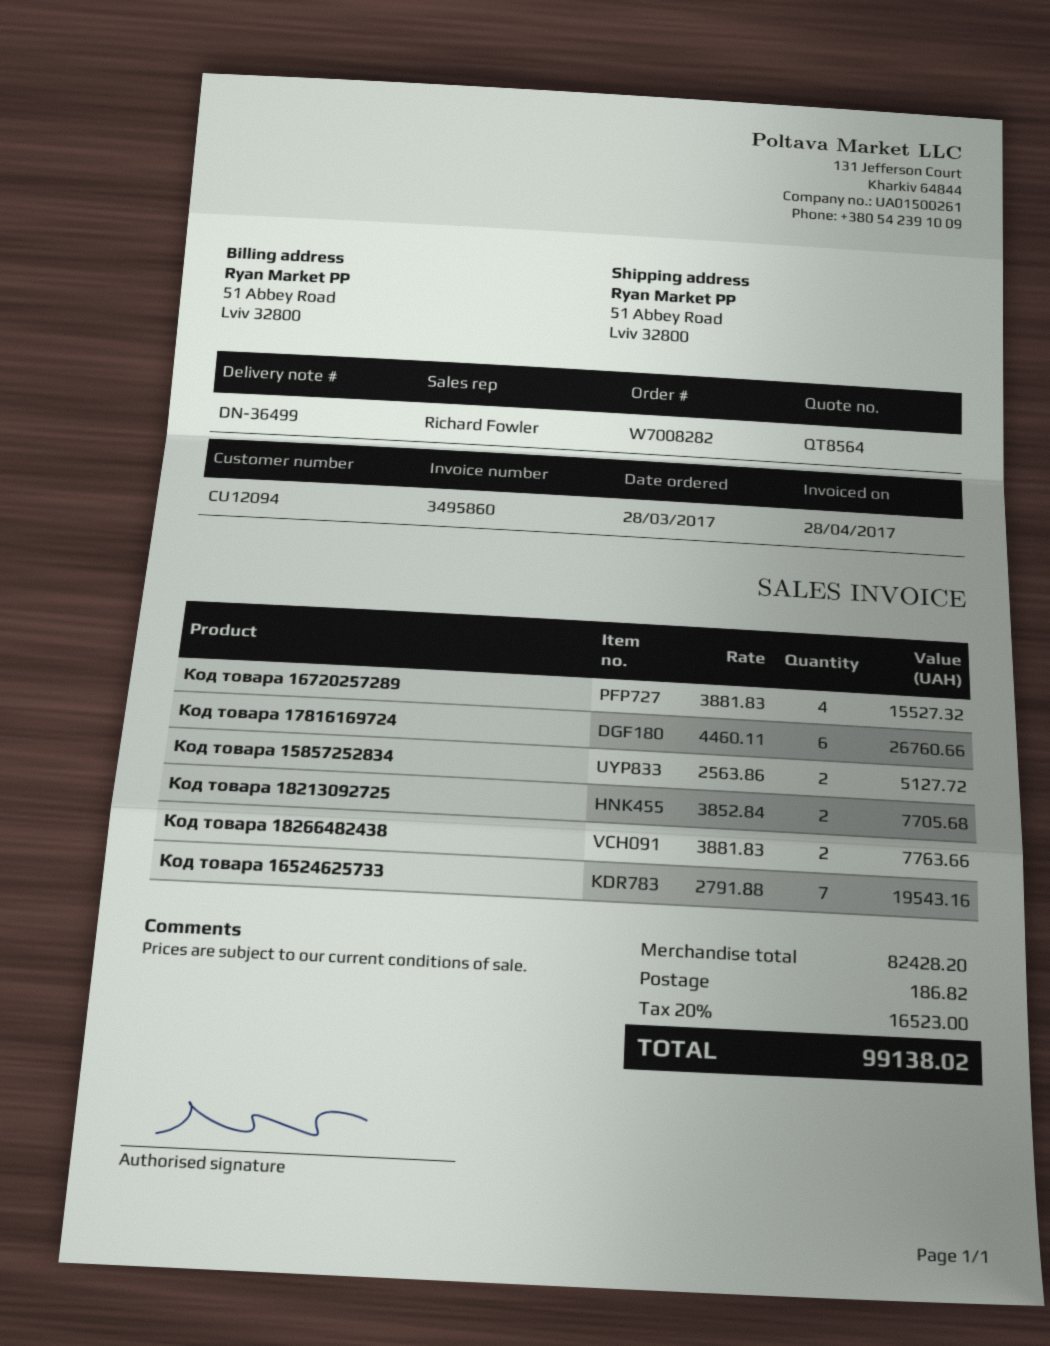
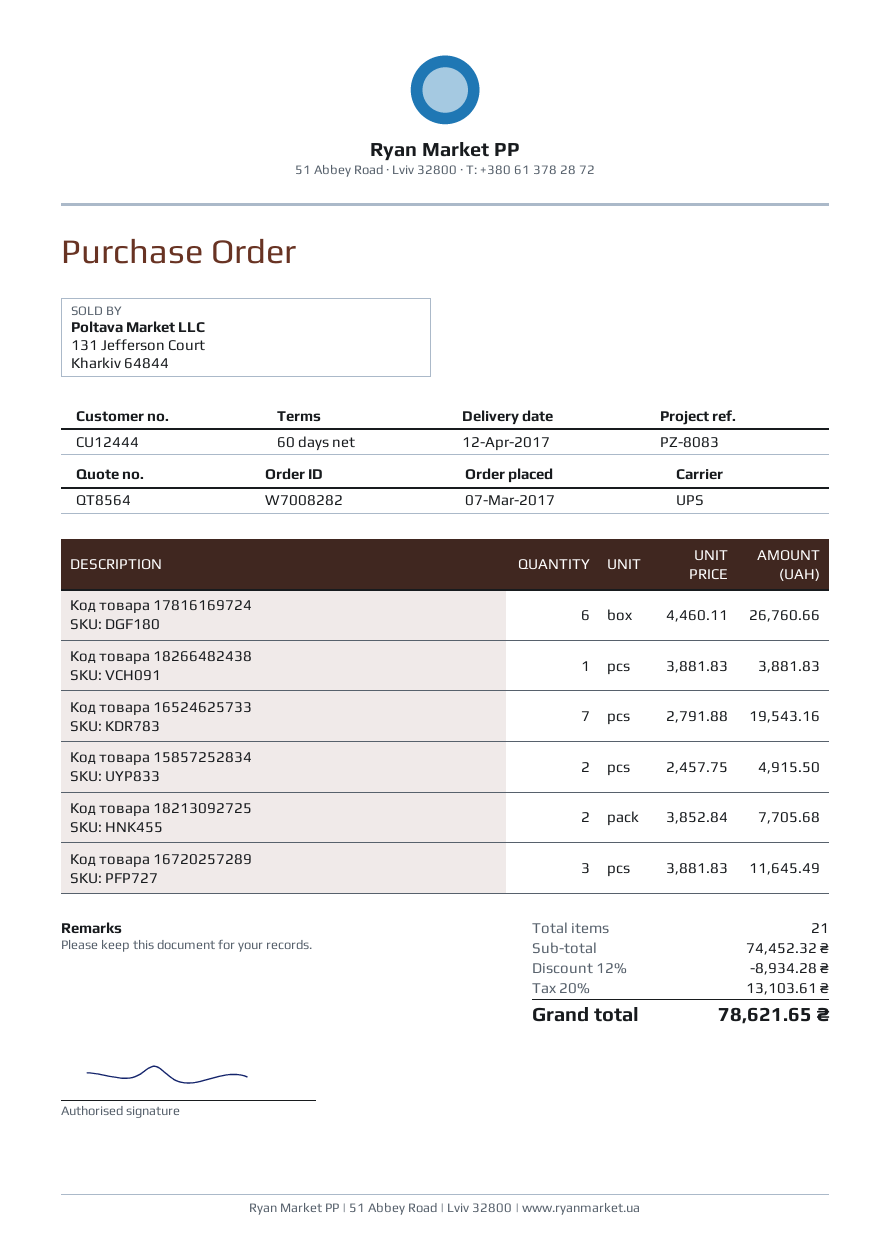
order date: 2017-03-28 -> 2017-03-07
customer number: CU12094 -> CU12444
Код товара 16720257289: 4 x 3881.83 = 15527.32 -> 3 x 3881.83 = 11645.49
Код товара 15857252834: 2 x 2563.86 = 5127.72 -> 2 x 2457.75 = 4915.50
Код товара 18266482438: 2 x 3881.83 = 7763.66 -> 1 x 3881.83 = 3881.83
subtotal: 82428.20 -> 74452.32
discount: none -> 12% = 8934.28
shipping: 186.82 -> none
tax: 20% = 16523.00 -> 20% = 13103.61
total: 99138.02 -> 78621.65

